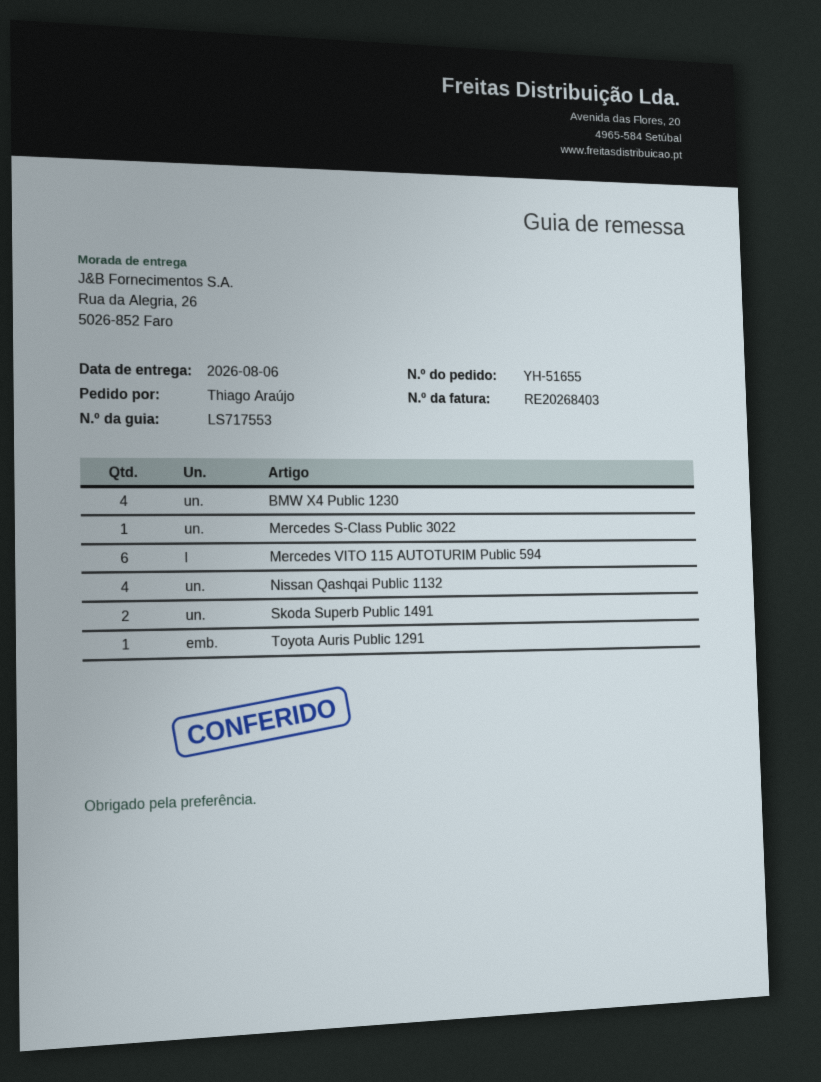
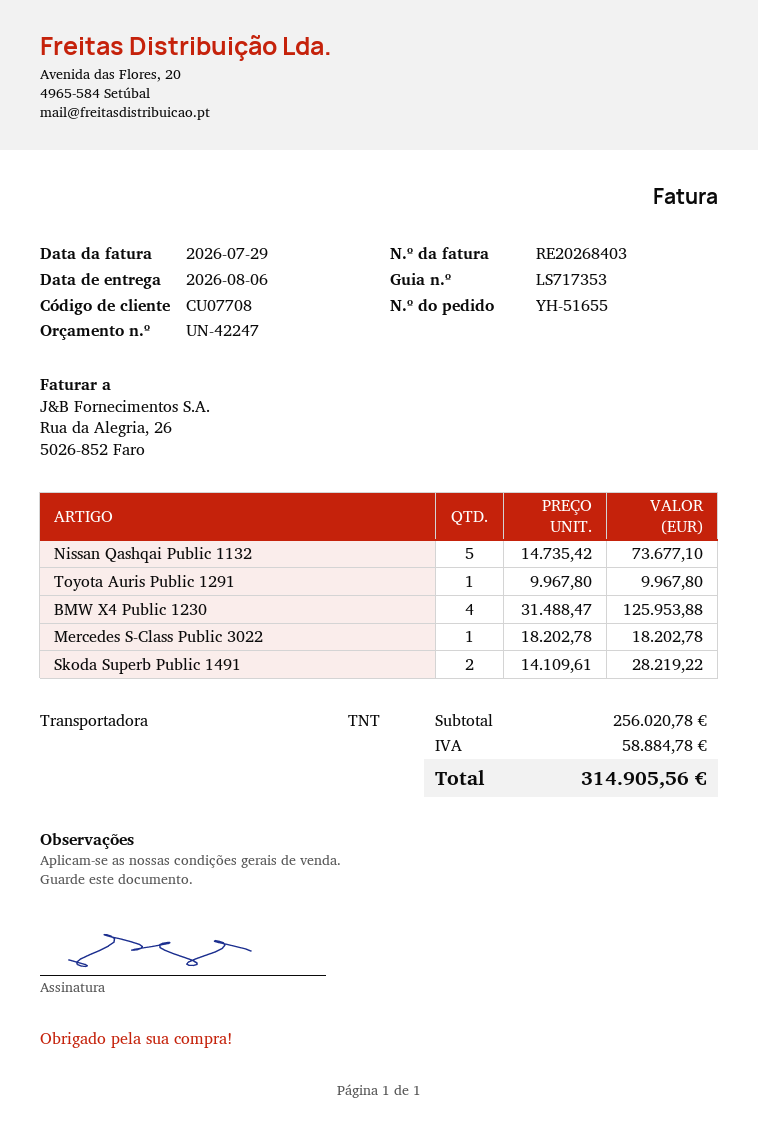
delivery note number: LS717553 -> LS717353
Mercedes VITO 115 AUTOTURIM Public 594: 6 -> none
Nissan Qashqai Public 1132: 4 -> 5

